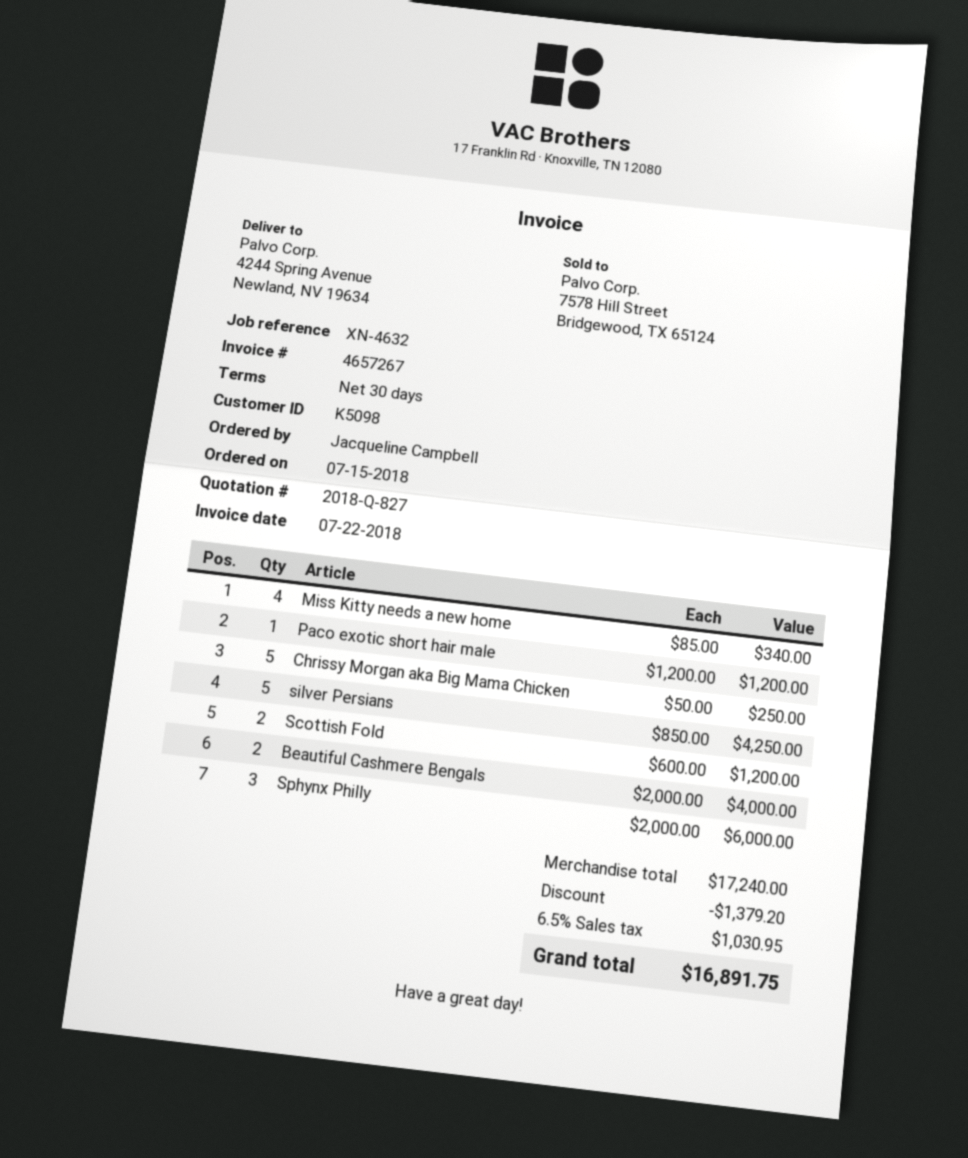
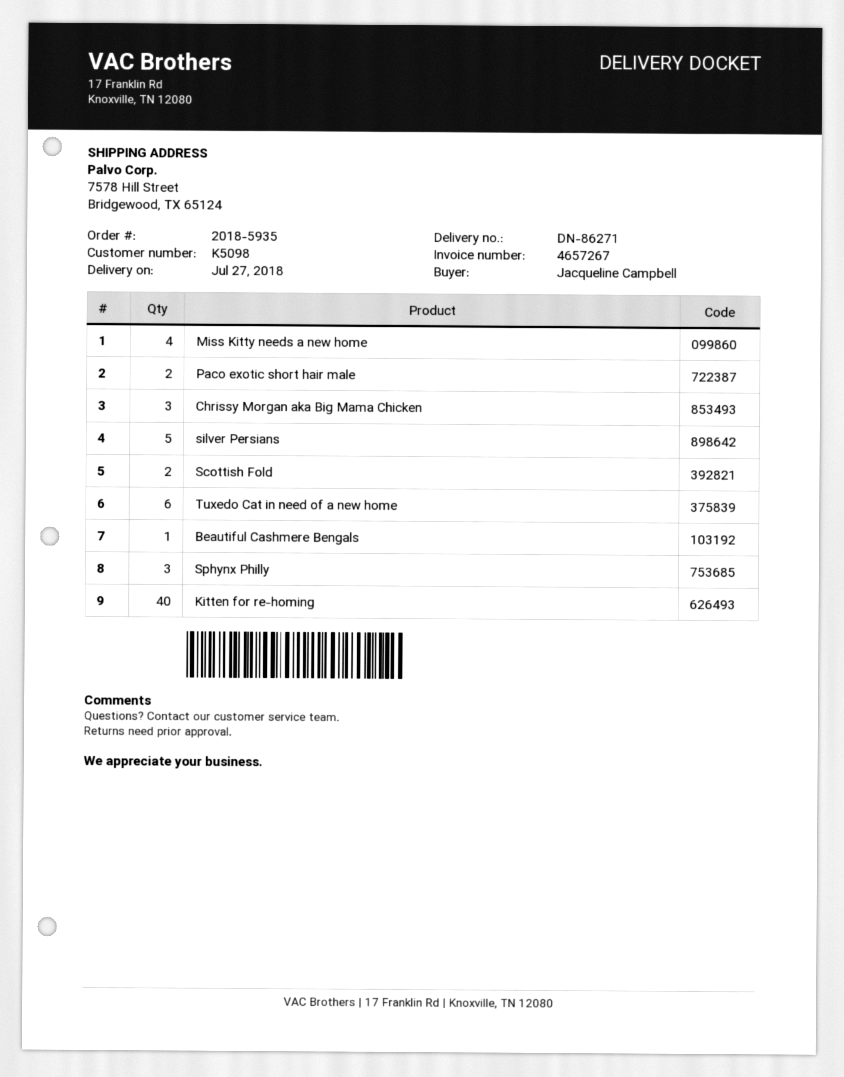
ship to: 4244 Spring Avenue, Newland, NV 19634 -> 7578 Hill Street, Bridgewood, TX 65124
Paco exotic short hair male: 1 -> 2
Chrissy Morgan aka Big Mama Chicken: 5 -> 3
Beautiful Cashmere Bengals: 2 -> 1
Tuxedo Cat in need of a new home: none -> 6
Kitten for re-homing: none -> 40

